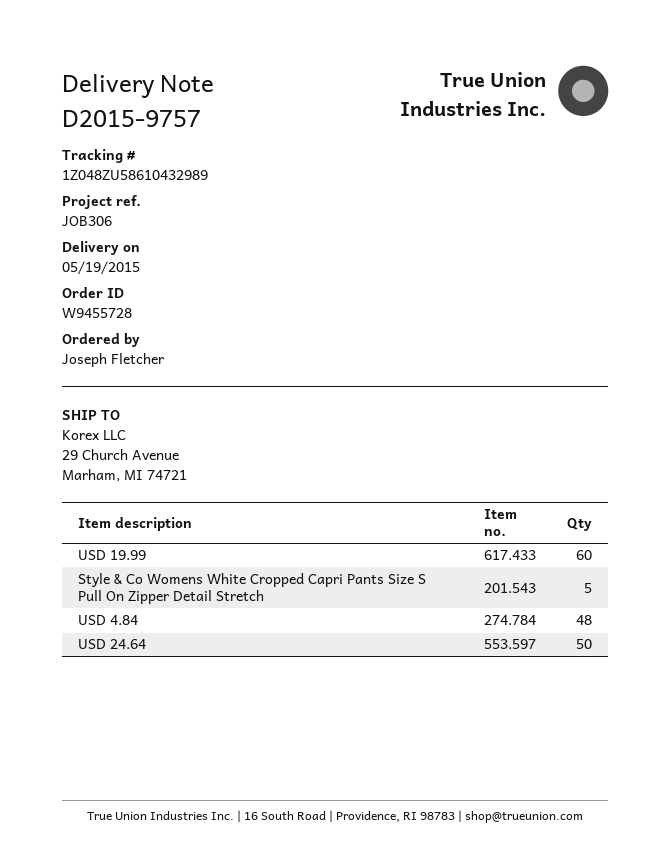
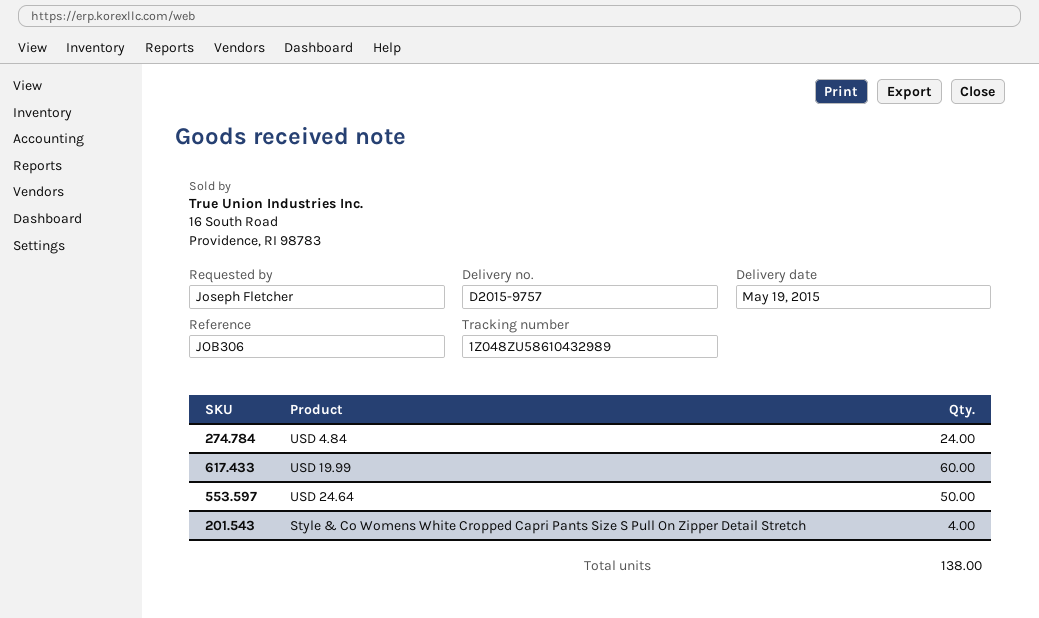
Style & Co Womens White Cropped Capri Pants Size S Pull On Zipper Detail Stretch: 5 -> 4
USD 4.84: 48 -> 24

